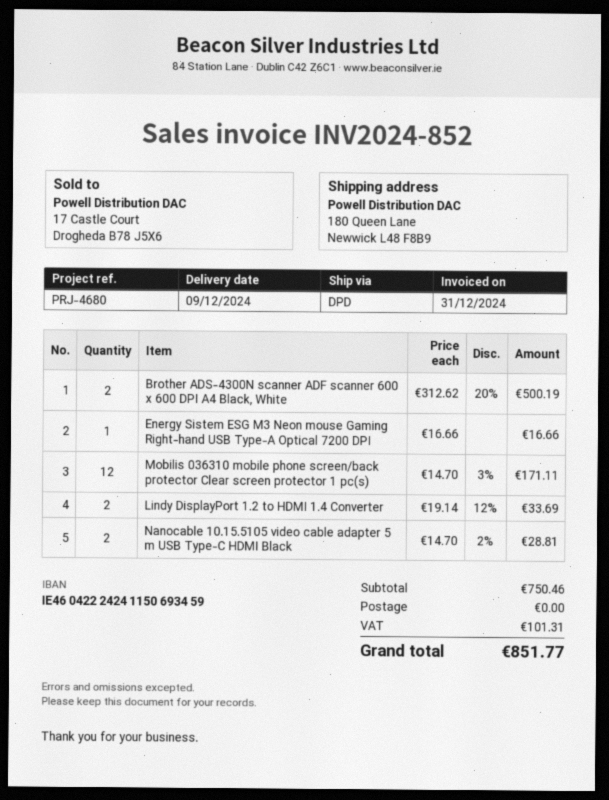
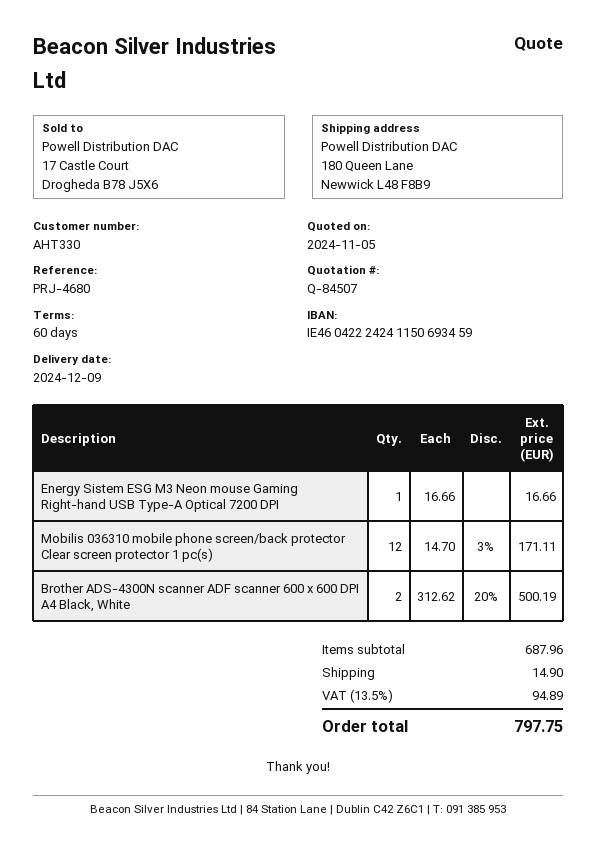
Lindy DisplayPort 1.2 to HDMI 1.4 Converter: 2 x 19.14 - 12% = 33.69 -> none
Nanocable 10.15.5105 video cable adapter 5 m USB Type-C HDMI Black: 2 x 14.70 - 2% = 28.81 -> none
subtotal: 750.46 -> 687.96
shipping: 0.00 -> 14.90
tax: 101.31 -> 94.89
total: 851.77 -> 797.75

